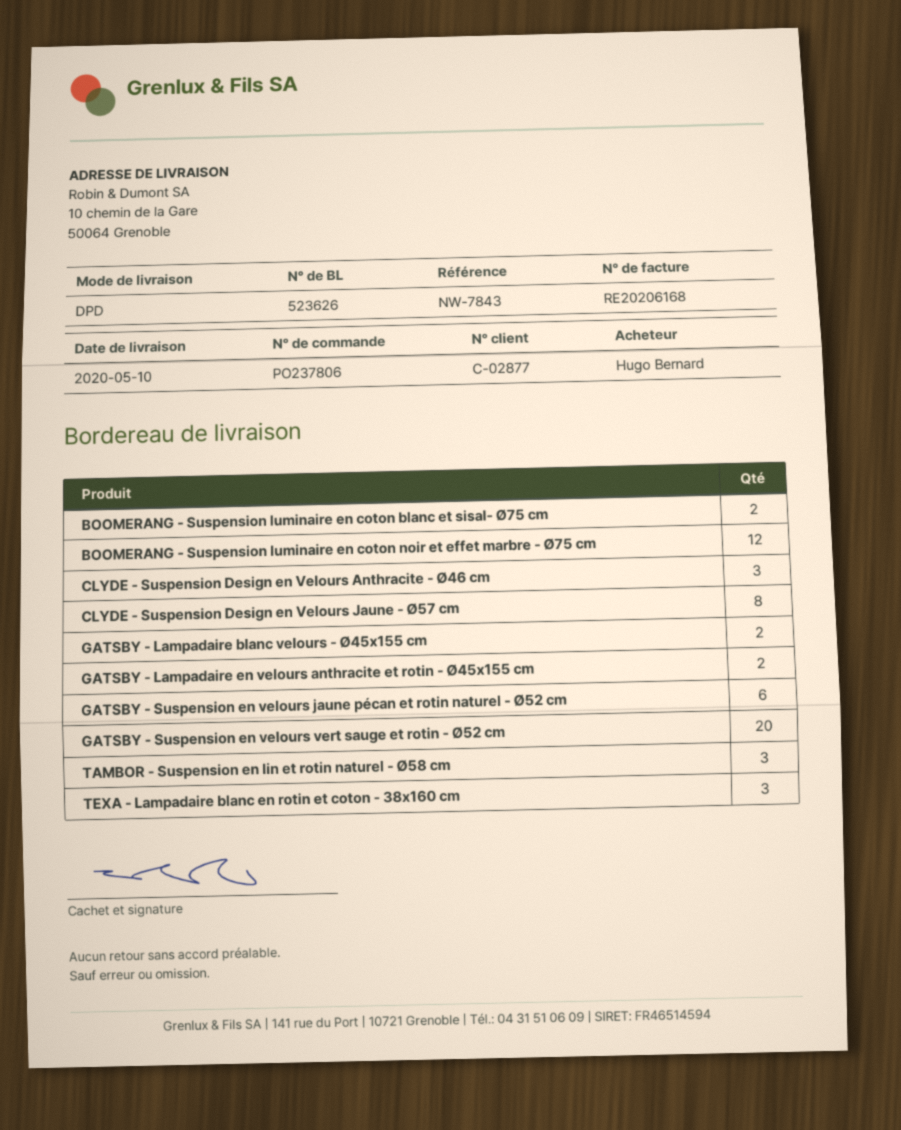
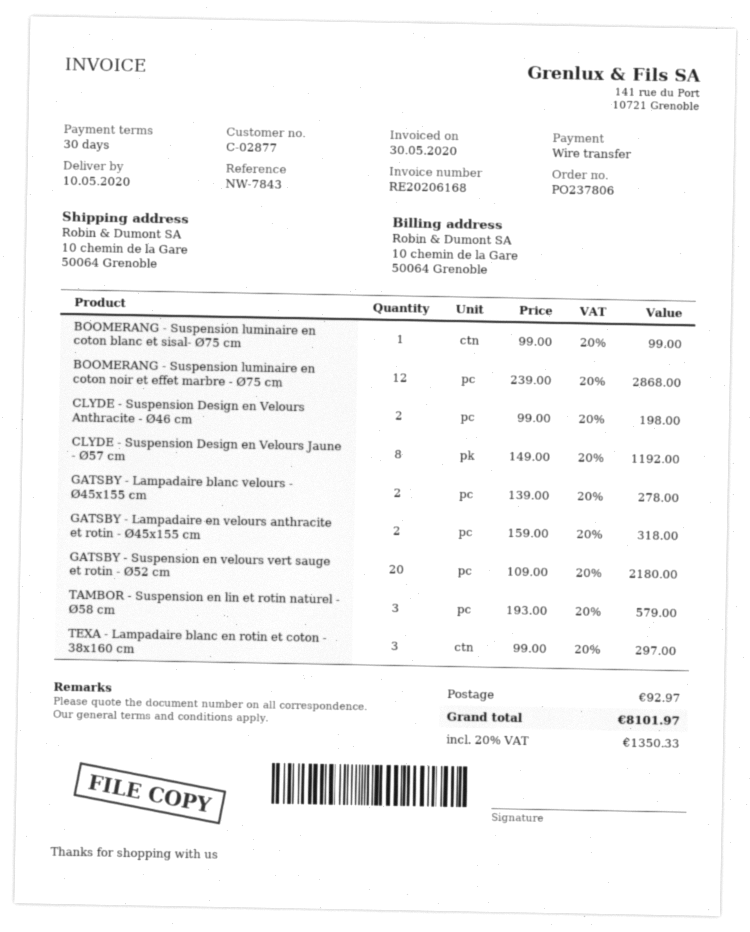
BOOMERANG - Suspension luminaire en coton blanc et sisal- Ø75 cm: 2 -> 1
CLYDE - Suspension Design en Velours Anthracite - Ø46 cm: 3 -> 2
GATSBY - Suspension en velours jaune pécan et rotin naturel - Ø52 cm: 6 -> none

